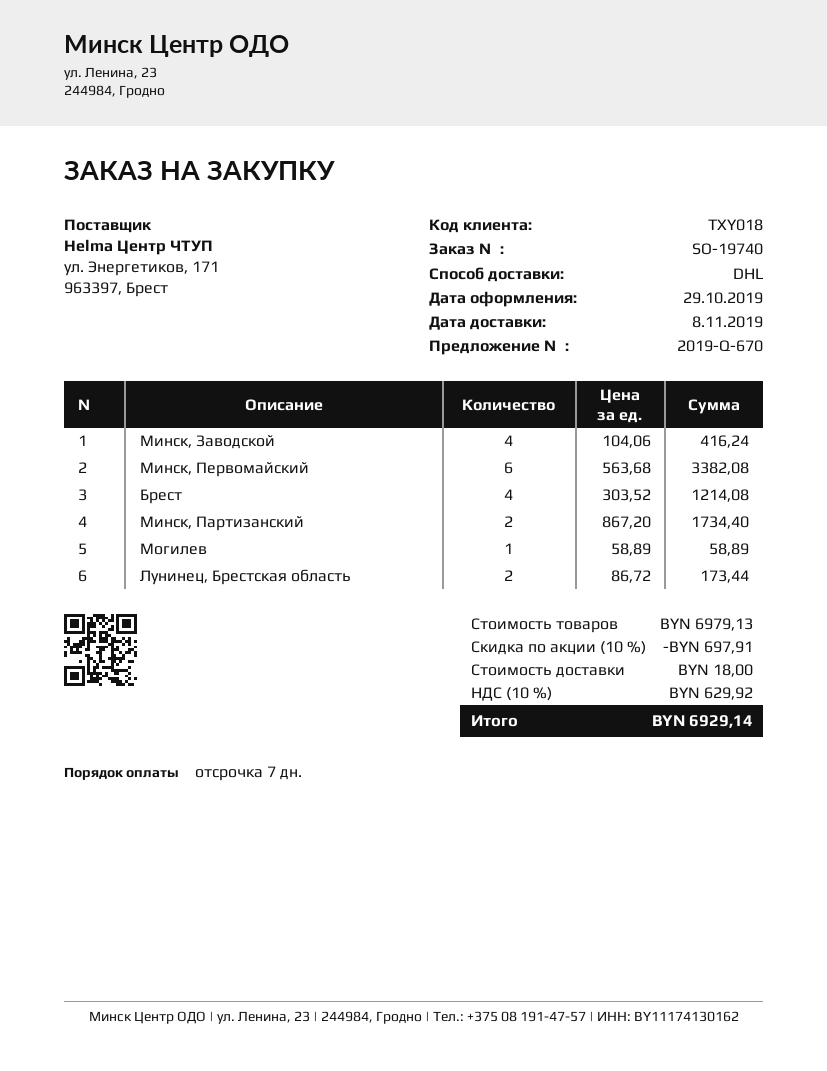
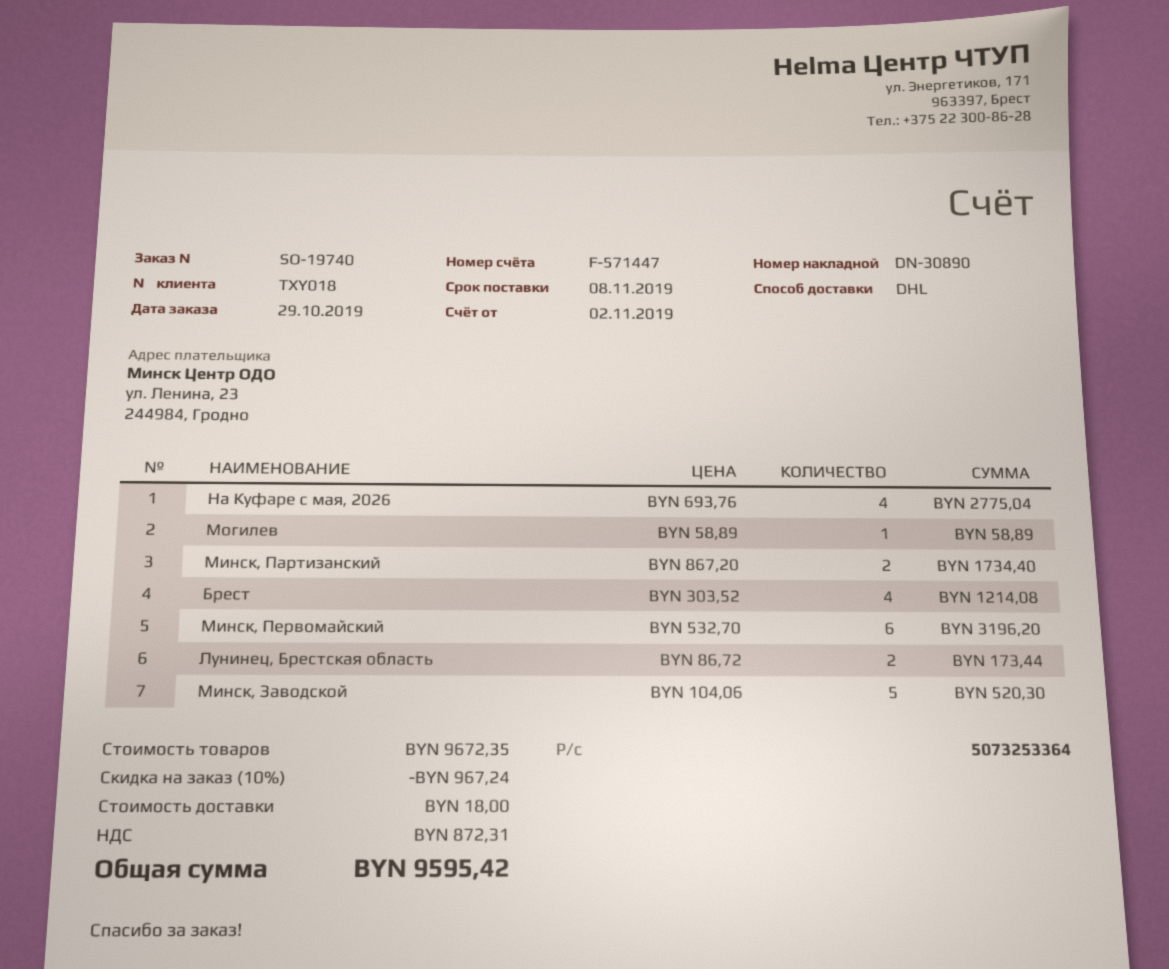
Минск, Заводской: 4 x 104.06 = 416.24 -> 5 x 104.06 = 520.30
Минск, Первомайский: 6 x 563.68 = 3382.08 -> 6 x 532.70 = 3196.20
На Куфаре с мая, 2026: none -> 4 x 693.76 = 2775.04
subtotal: 6979.13 -> 9672.35
discount: 10% = 697.91 -> 10% = 967.24
tax: 629.92 -> 872.31
total: 6929.14 -> 9595.42

